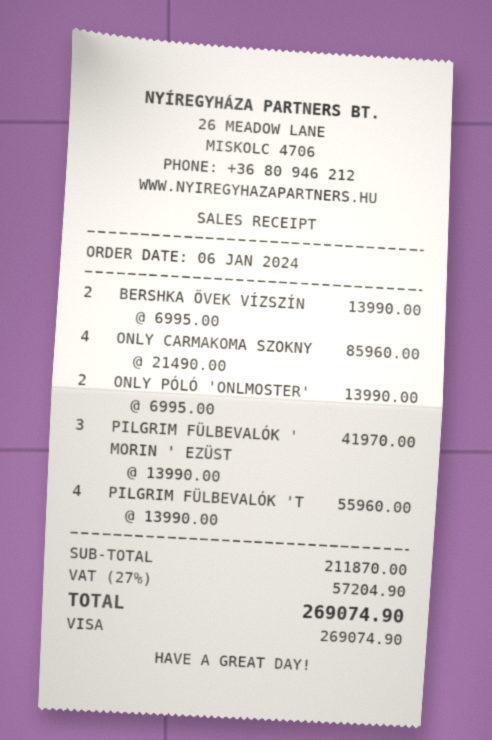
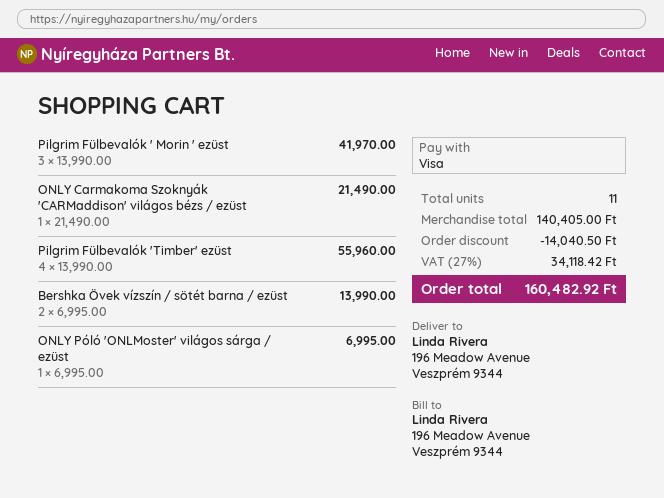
ONLY CARMAKOMA SZOKNY: 4 x 21490.00 = 85960.00 -> 1 x 21490.00 = 21490.00
ONLY PÓLÓ 'ONLMOSTER': 2 x 6995.00 = 13990.00 -> 1 x 6995.00 = 6995.00
subtotal: 211870.00 -> 140405.00
discount: none -> 14040.50
tax: 27% = 57204.90 -> 27% = 34118.42
total: 269074.90 -> 160482.92

